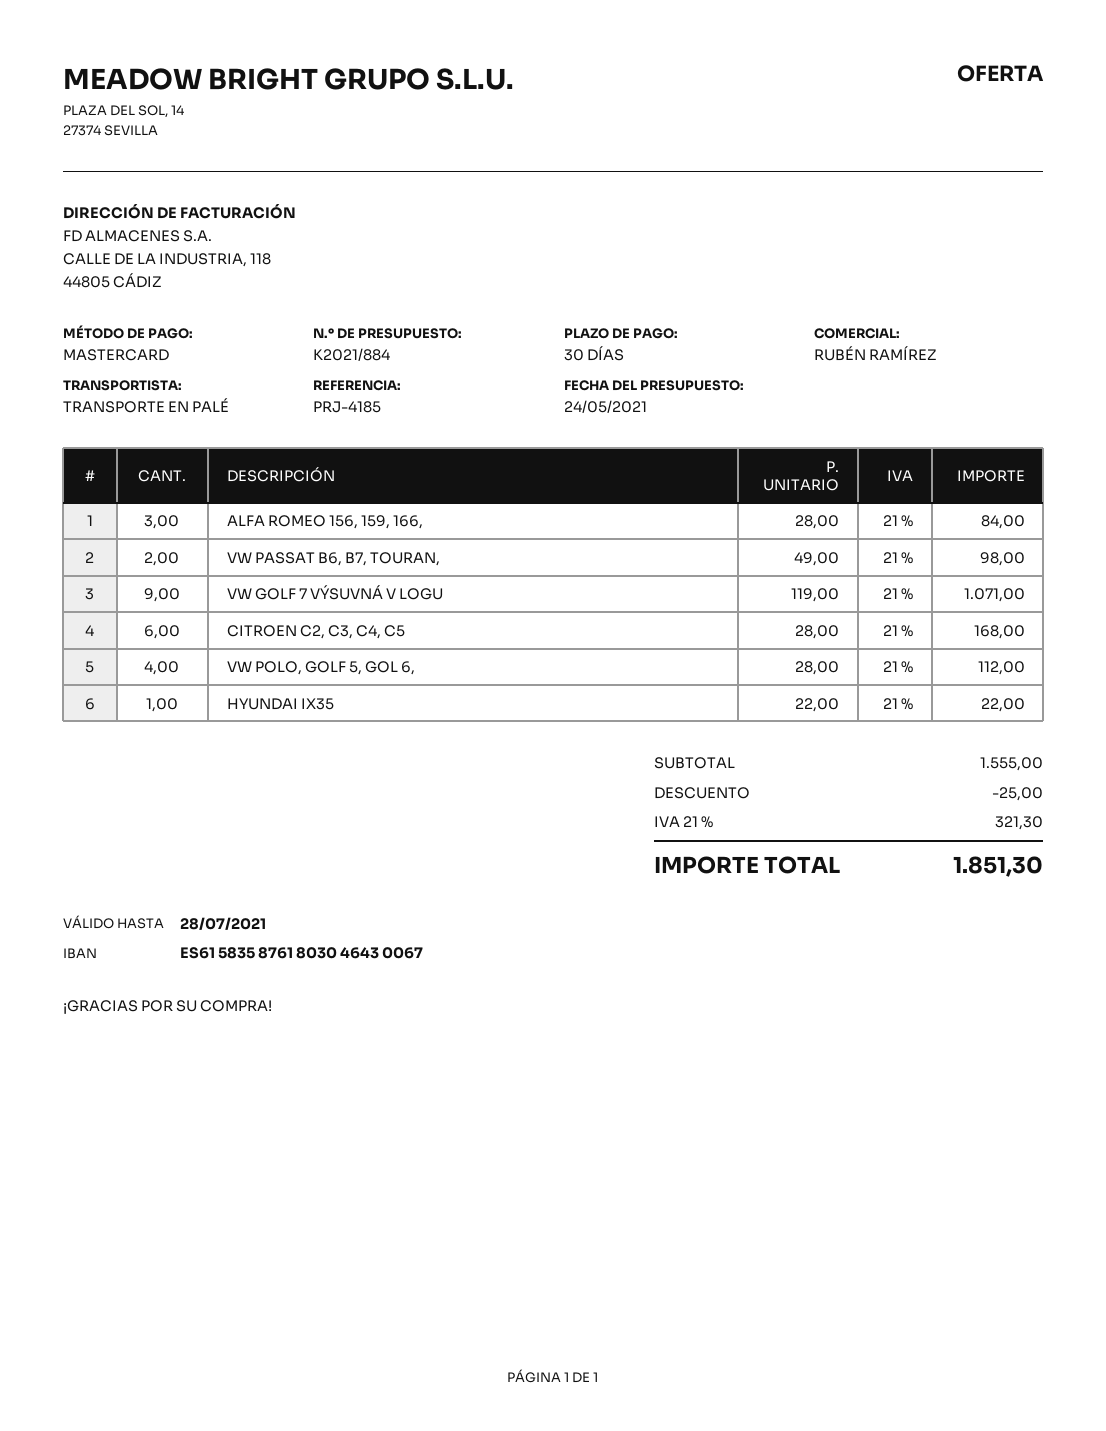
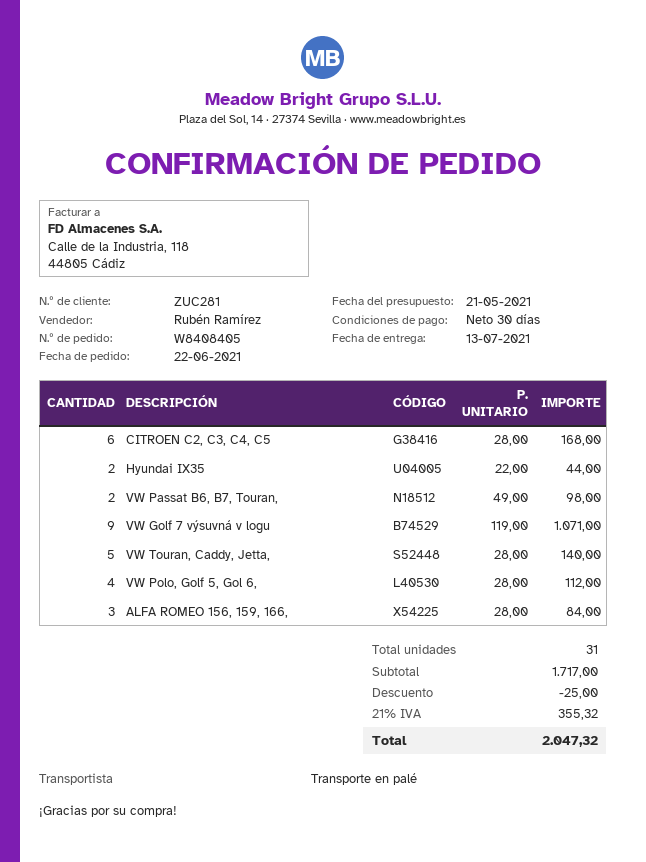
quote date: 2021-05-24 -> 2021-05-21
HYUNDAI IX35: 1 x 22.00 = 22.00 -> 2 x 22.00 = 44.00
VW Touran, Caddy, Jetta,: none -> 5 x 28.00 = 140.00
subtotal: 1555.00 -> 1717.00
tax: 21% = 321.30 -> 21% = 355.32
total: 1851.30 -> 2047.32

